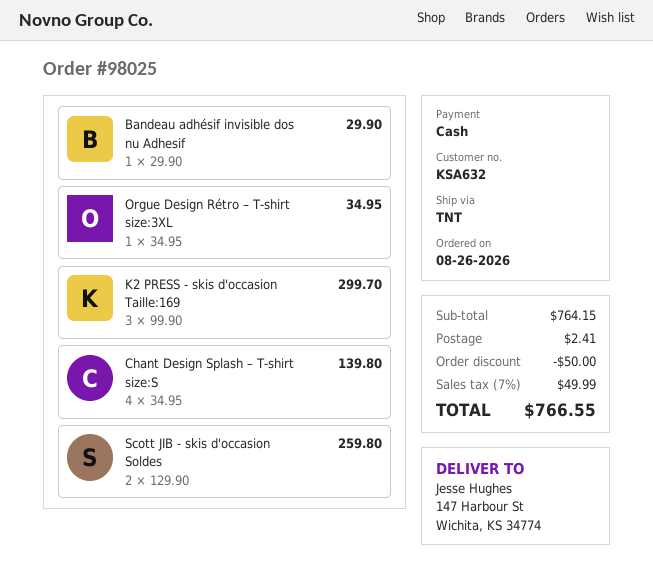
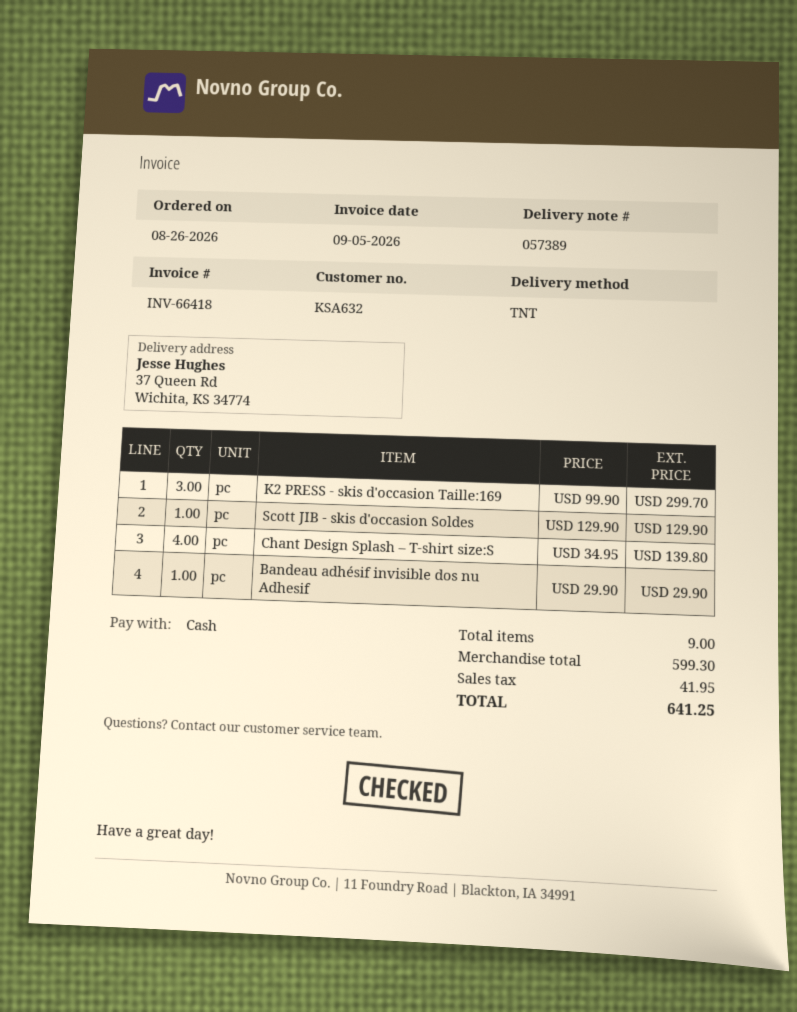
ship to: 147 Harbour St, Wichita, KS 34774 -> 37 Queen Rd, Wichita, KS 34774
Orgue Design Rétro – T-shirt size:3XL: 1 x 34.95 = 34.95 -> none
Scott JIB - skis d'occasion Soldes: 2 x 129.90 = 259.80 -> 1 x 129.90 = 129.90
subtotal: 764.15 -> 599.30
discount: 50.00 -> none
shipping: 2.41 -> none
tax: 49.99 -> 41.95
total: 766.55 -> 641.25

